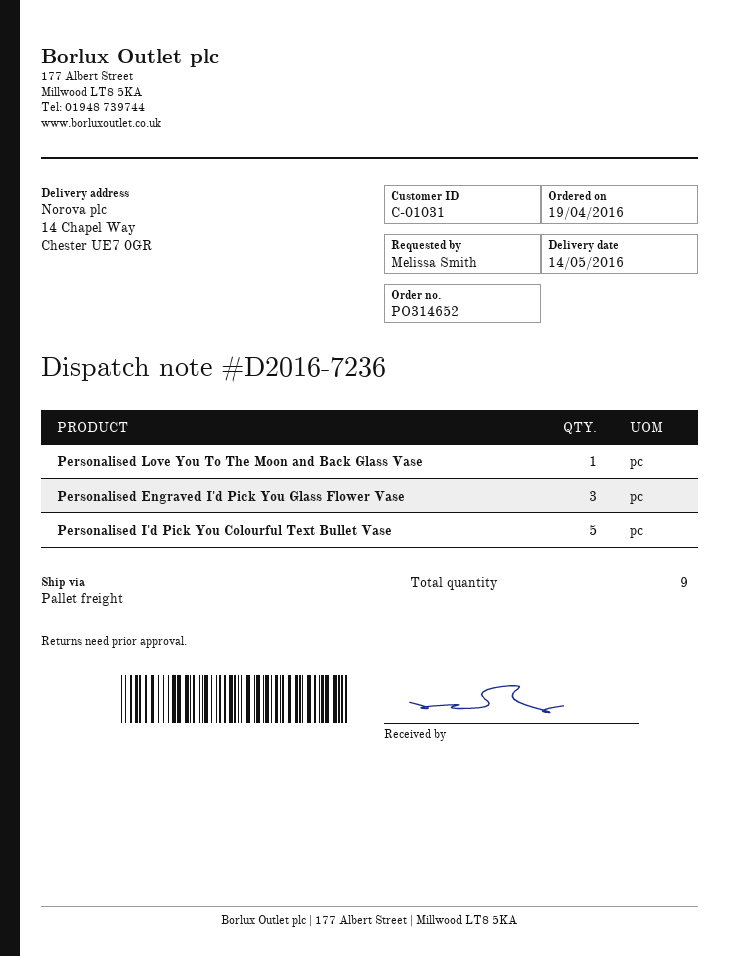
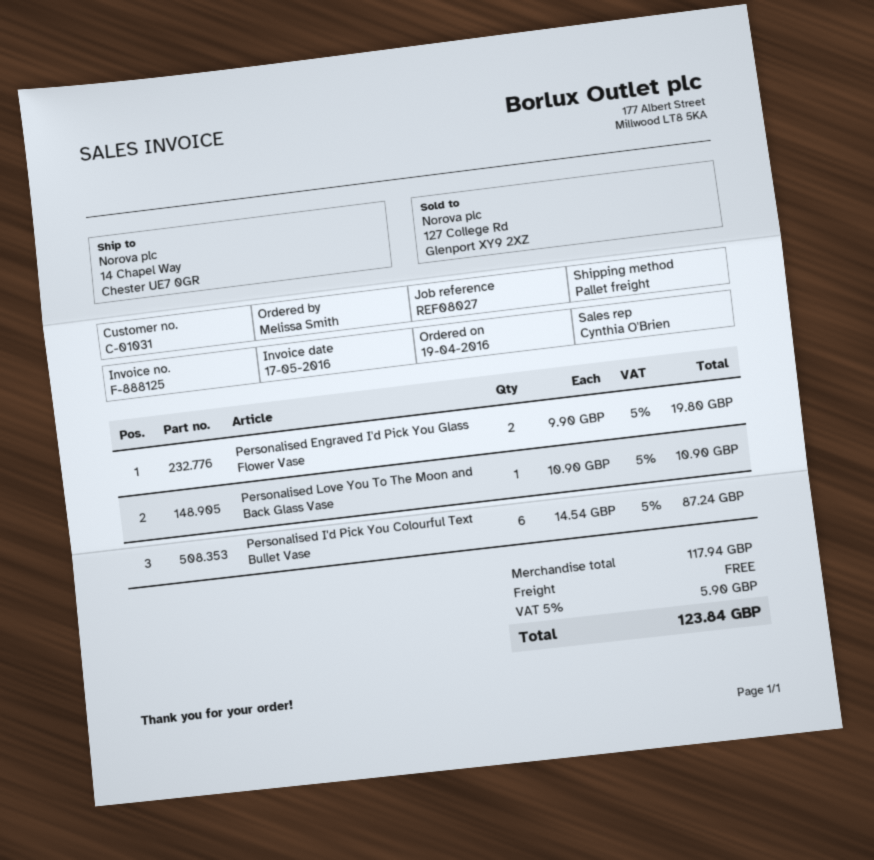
Personalised Engraved I'd Pick You Glass Flower Vase: 3 -> 2
Personalised I'd Pick You Colourful Text Bullet Vase: 5 -> 6

